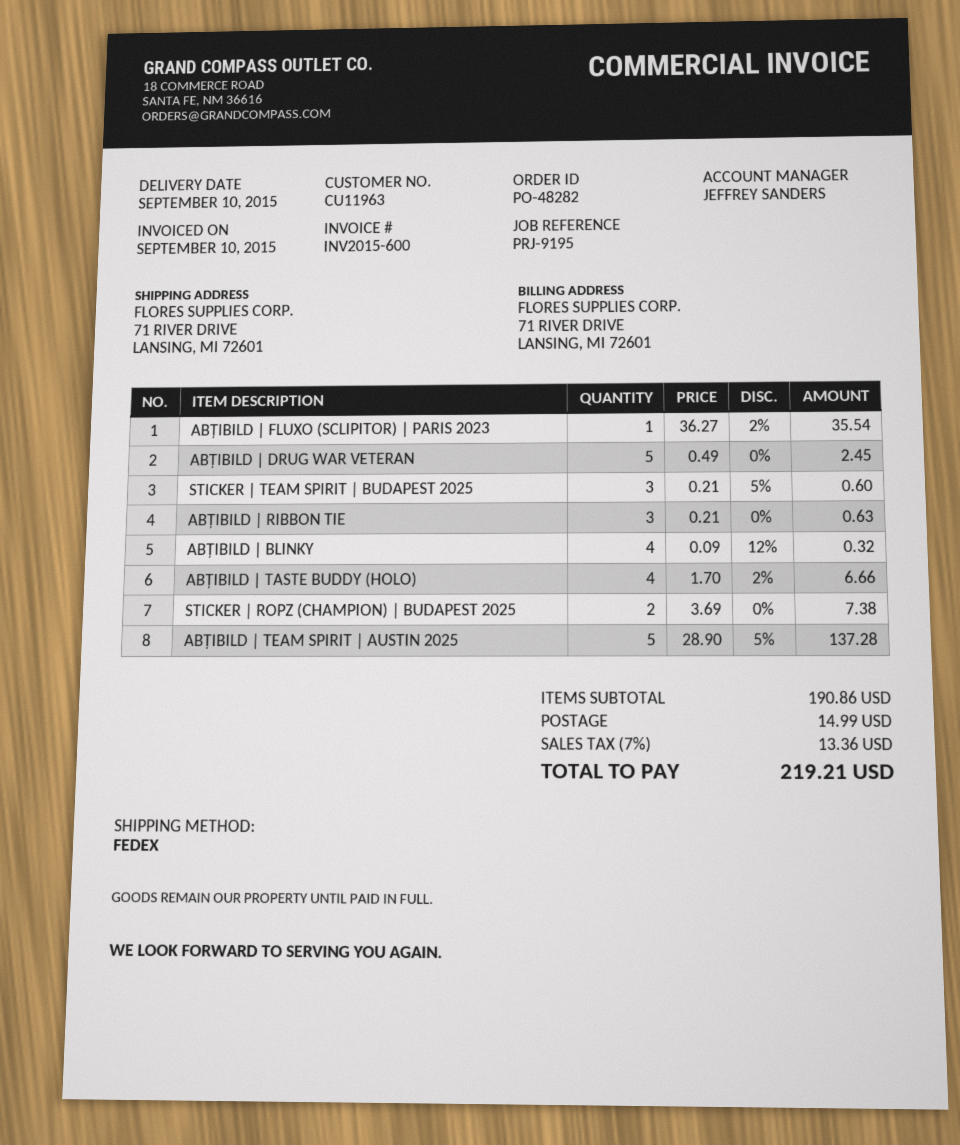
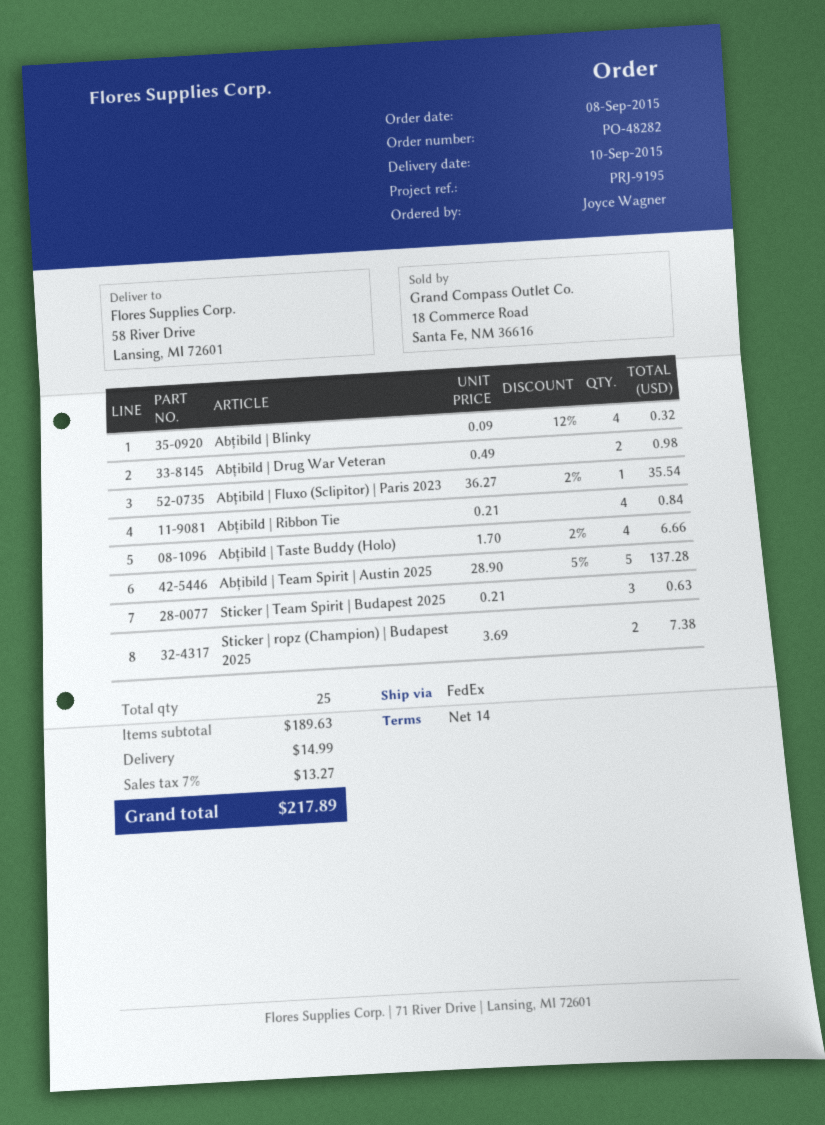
ship to: 71 RIVER DRIVE, LANSING, MI 72601 -> 58 River Drive, Lansing, MI 72601
ABȚIBILD | DRUG WAR VETERAN: 5 x 0.49 = 2.45 -> 2 x 0.49 = 0.98
STICKER | TEAM SPIRIT | BUDAPEST 2025: 3 x 0.21 - 5% = 0.60 -> 3 x 0.21 = 0.63
ABȚIBILD | RIBBON TIE: 3 x 0.21 = 0.63 -> 4 x 0.21 = 0.84
subtotal: 190.86 -> 189.63
tax: 7% = 13.36 -> 7% = 13.27
total: 219.21 -> 217.89

